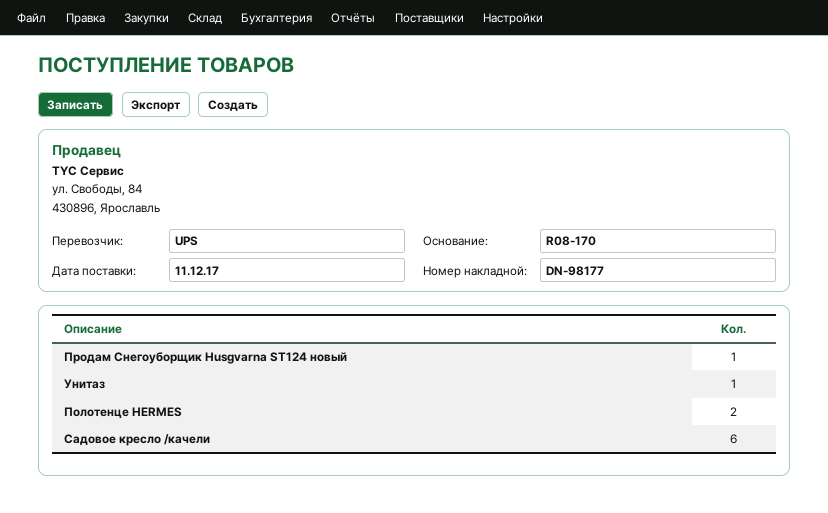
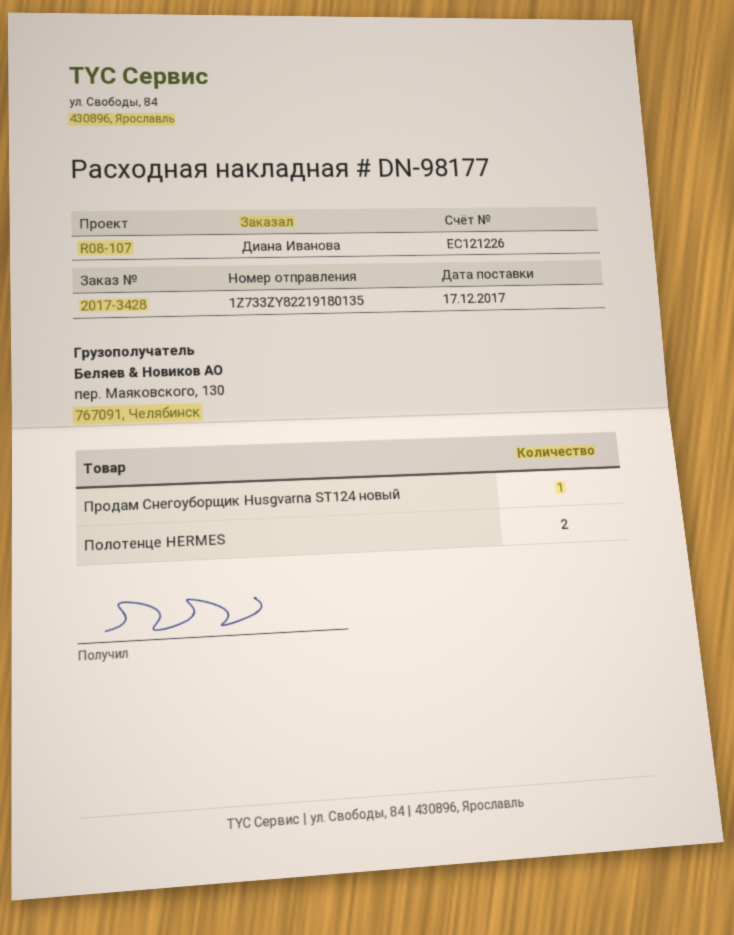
delivery date: 2017-12-11 -> 2017-12-17
reference: R08-170 -> R08-107
Унитаз: 1 -> none
Садовое кресло /качели: 6 -> none

